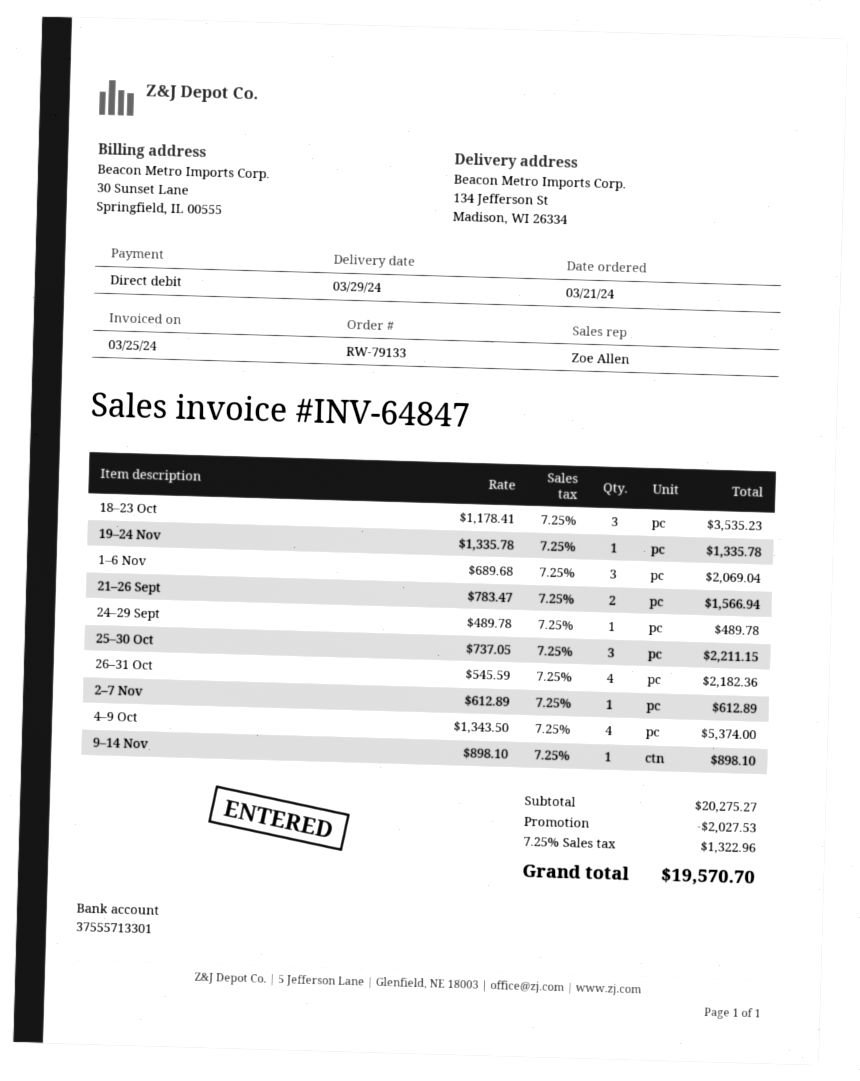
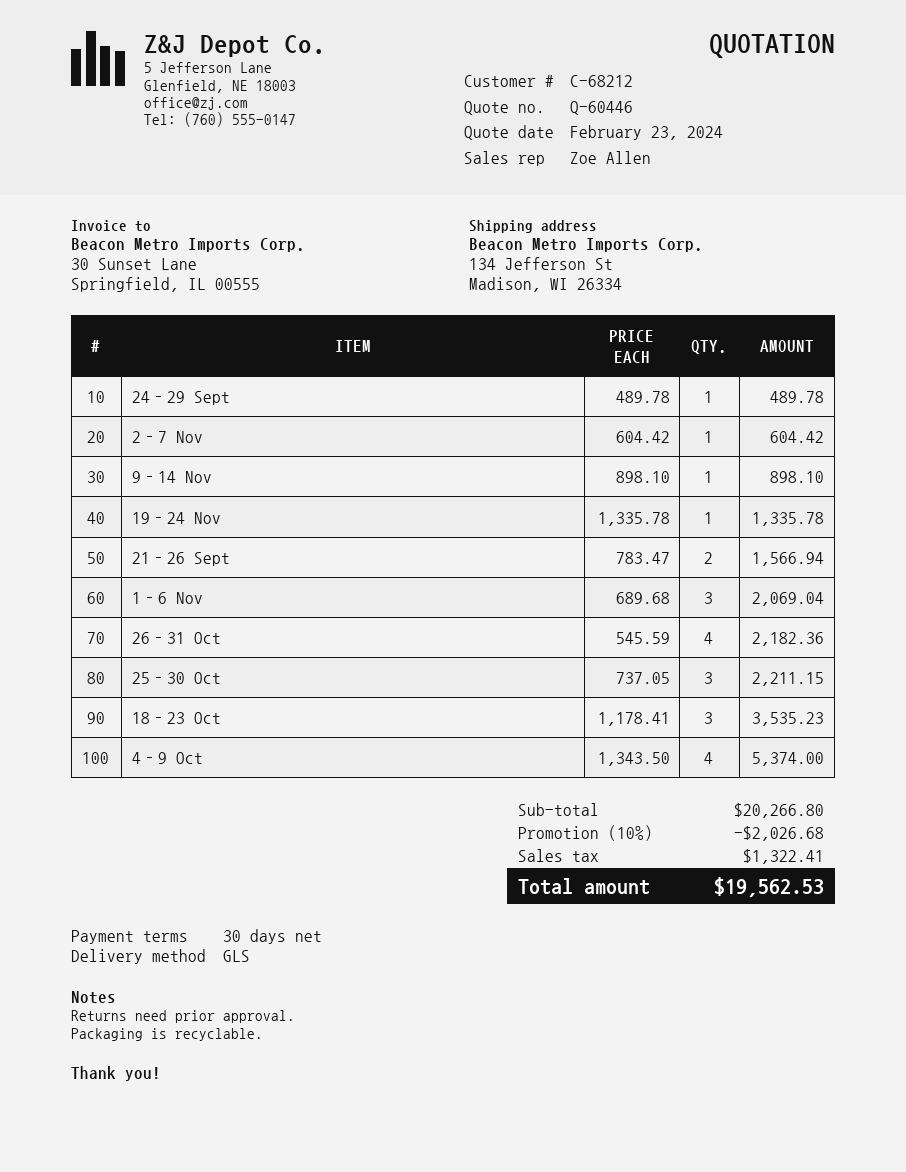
2–7 Nov: 1 x 612.89 = 612.89 -> 1 x 604.42 = 604.42
subtotal: 20275.27 -> 20266.80
discount: 2027.53 -> 2026.68
tax: 1322.96 -> 1322.41
total: 19570.70 -> 19562.53

